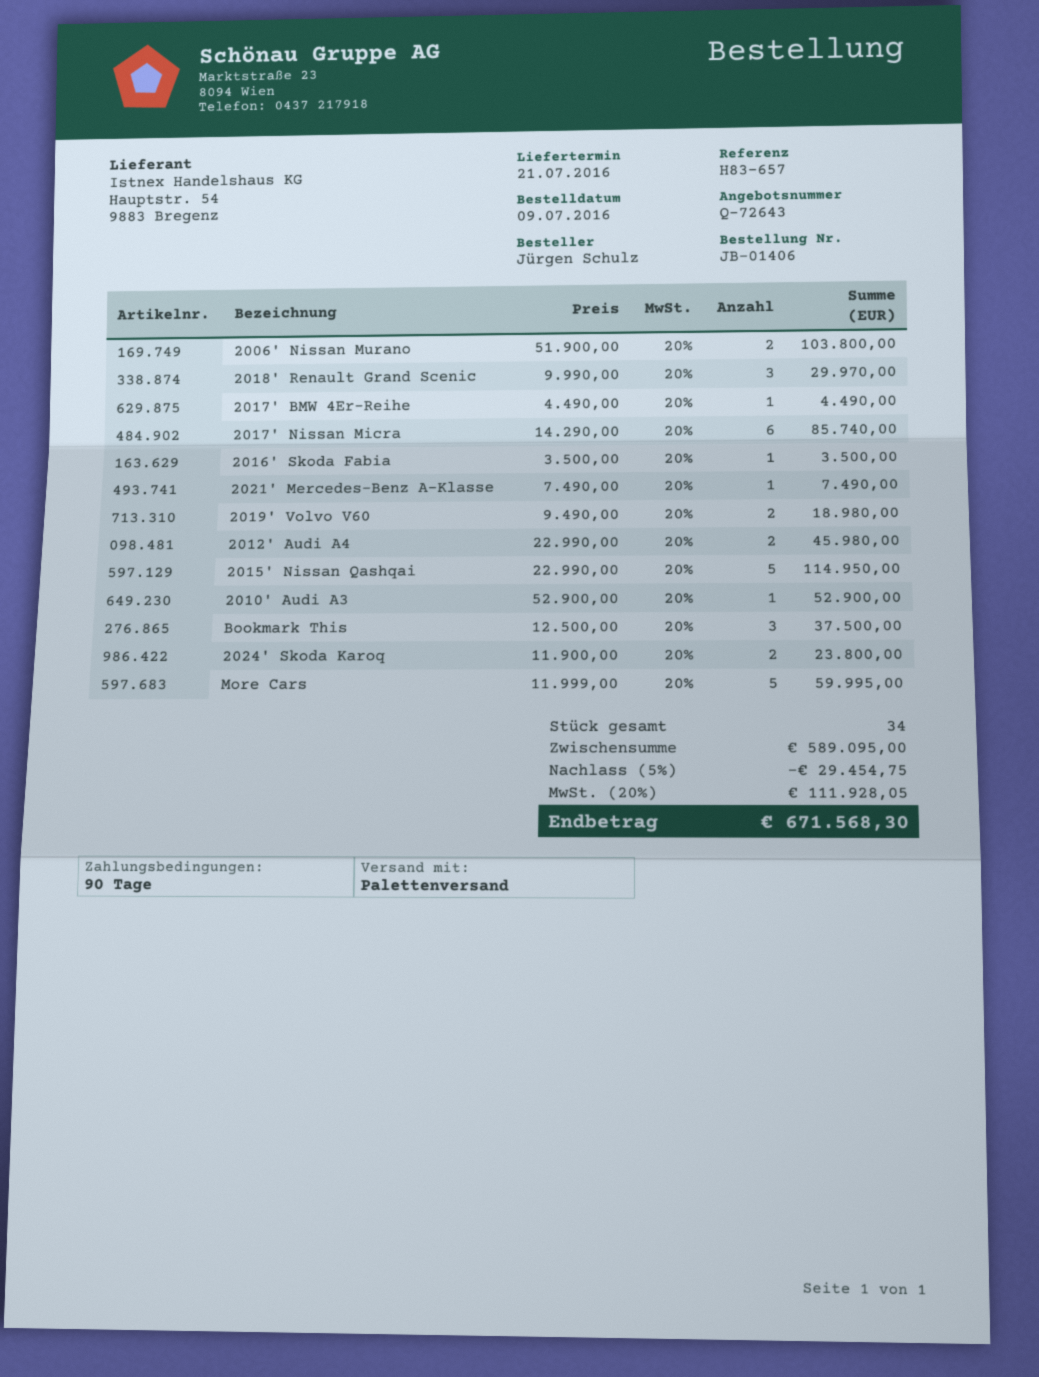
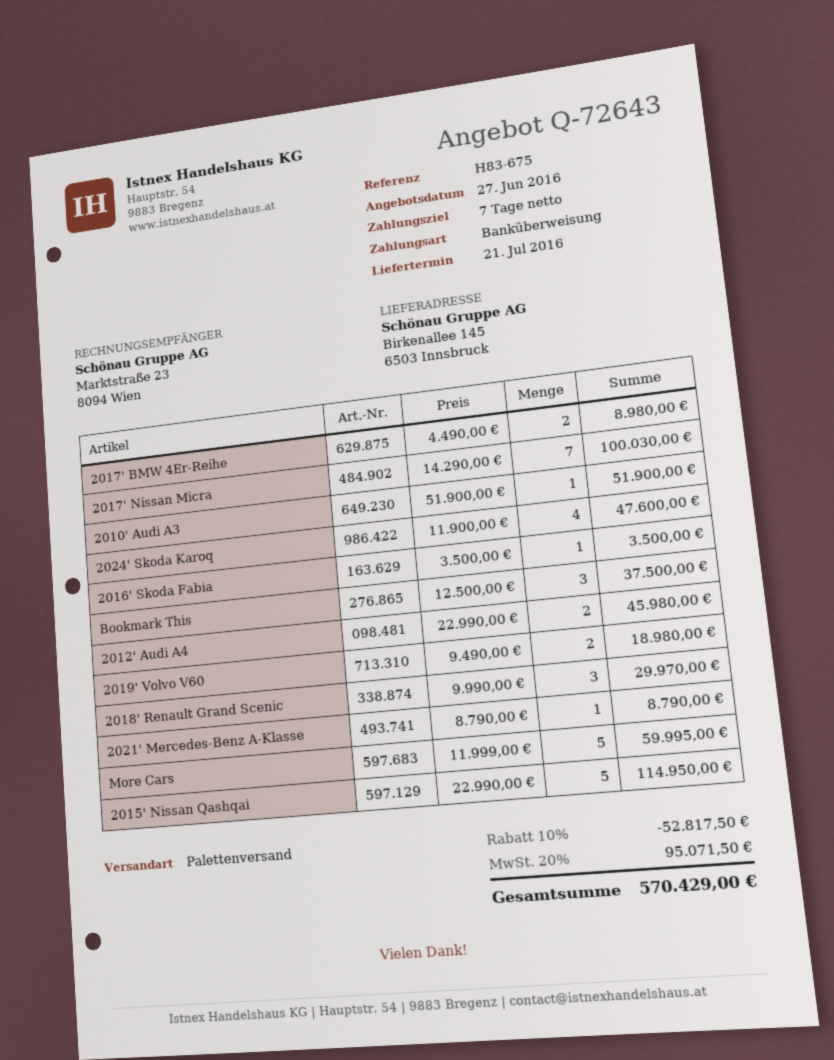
payment terms: 90 days -> 7 days
reference: H83-657 -> H83-675
2006' Nissan Murano: 2 x 51900.00 = 103800.00 -> none
2017' BMW 4Er-Reihe: 1 x 4490.00 = 4490.00 -> 2 x 4490.00 = 8980.00
2017' Nissan Micra: 6 x 14290.00 = 85740.00 -> 7 x 14290.00 = 100030.00
2021' Mercedes-Benz A-Klasse: 1 x 7490.00 = 7490.00 -> 1 x 8790.00 = 8790.00
2010' Audi A3: 1 x 52900.00 = 52900.00 -> 1 x 51900.00 = 51900.00
2024' Skoda Karoq: 2 x 11900.00 = 23800.00 -> 4 x 11900.00 = 47600.00
discount: 5% = 29454.75 -> 10% = 52817.50
tax: 20% = 111928.05 -> 20% = 95071.50
total: 671568.30 -> 570429.00

